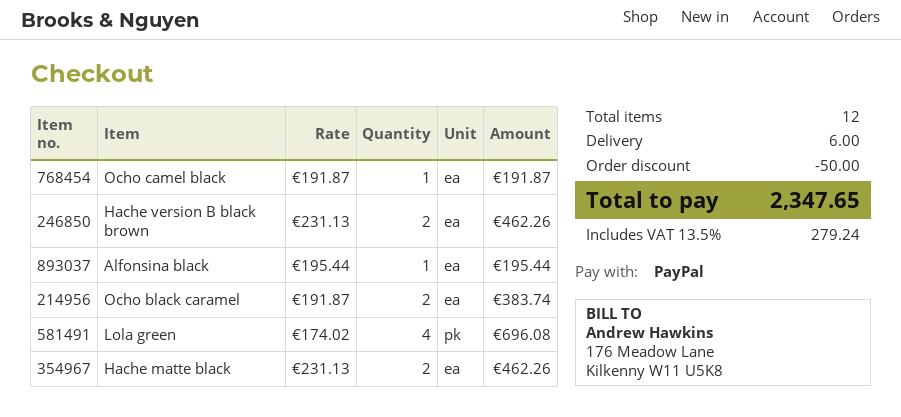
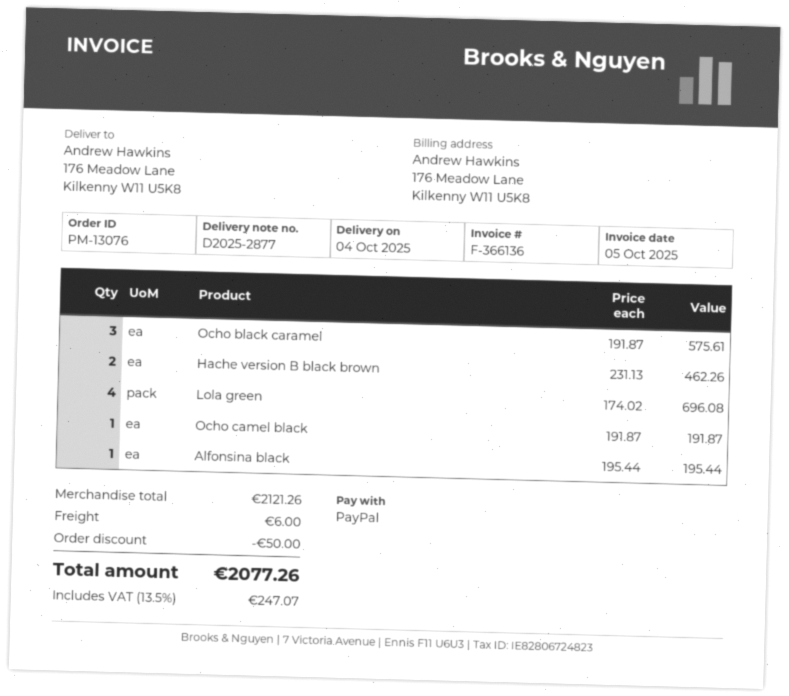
Ocho black caramel: 2 x 191.87 = 383.74 -> 3 x 191.87 = 575.61
Hache matte black: 2 x 231.13 = 462.26 -> none
tax: 13.5% = 279.24 -> 13.5% = 247.07
total: 2347.65 -> 2077.26

